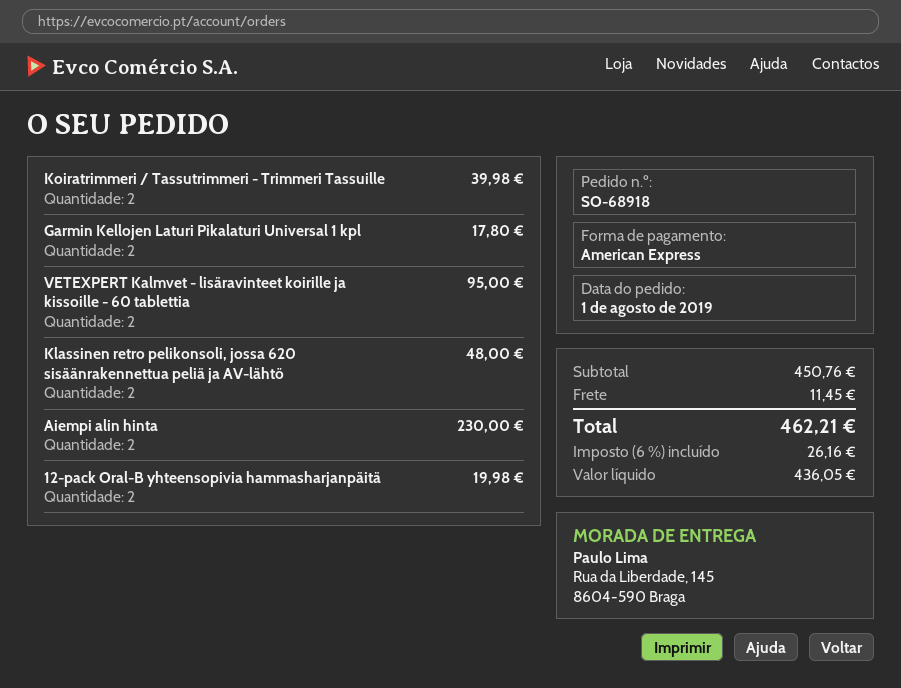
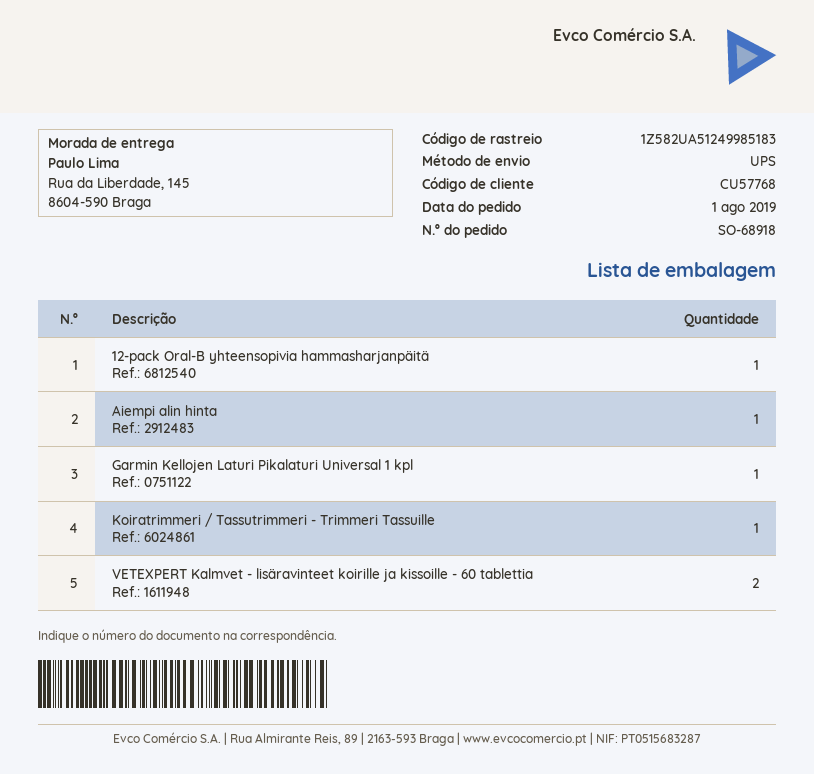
Koiratrimmeri / Tassutrimmeri - Trimmeri Tassuille: 2 -> 1
Garmin Kellojen Laturi Pikalaturi Universal 1 kpl: 2 -> 1
Klassinen retro pelikonsoli, jossa 620 sisäänrakennettua peliä ja AV-lähtö: 2 -> none
Aiempi alin hinta: 2 -> 1
12-pack Oral-B yhteensopivia hammasharjanpäitä: 2 -> 1

